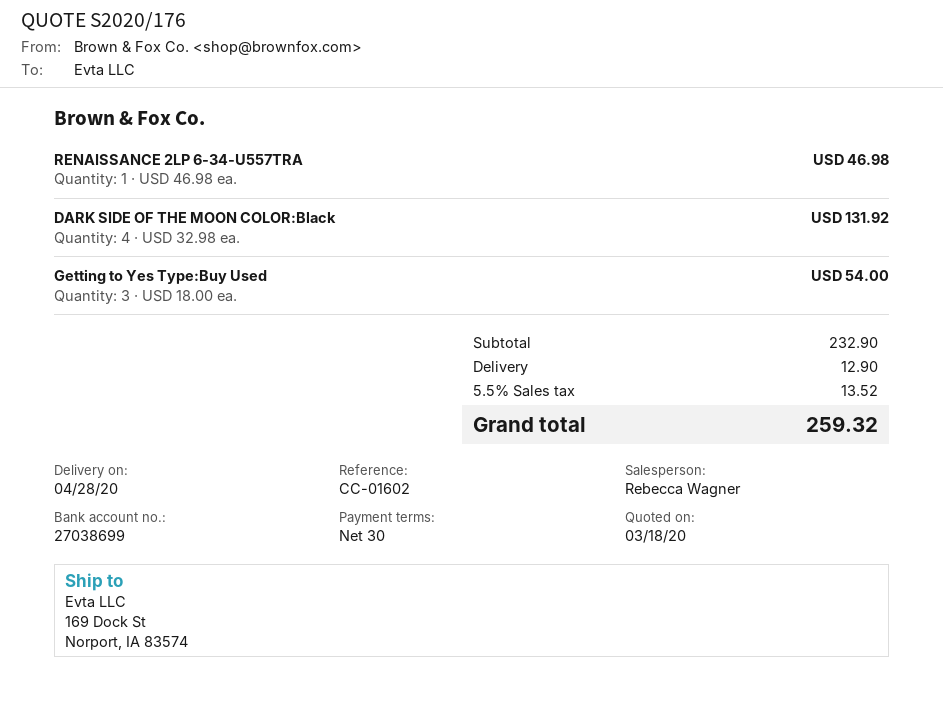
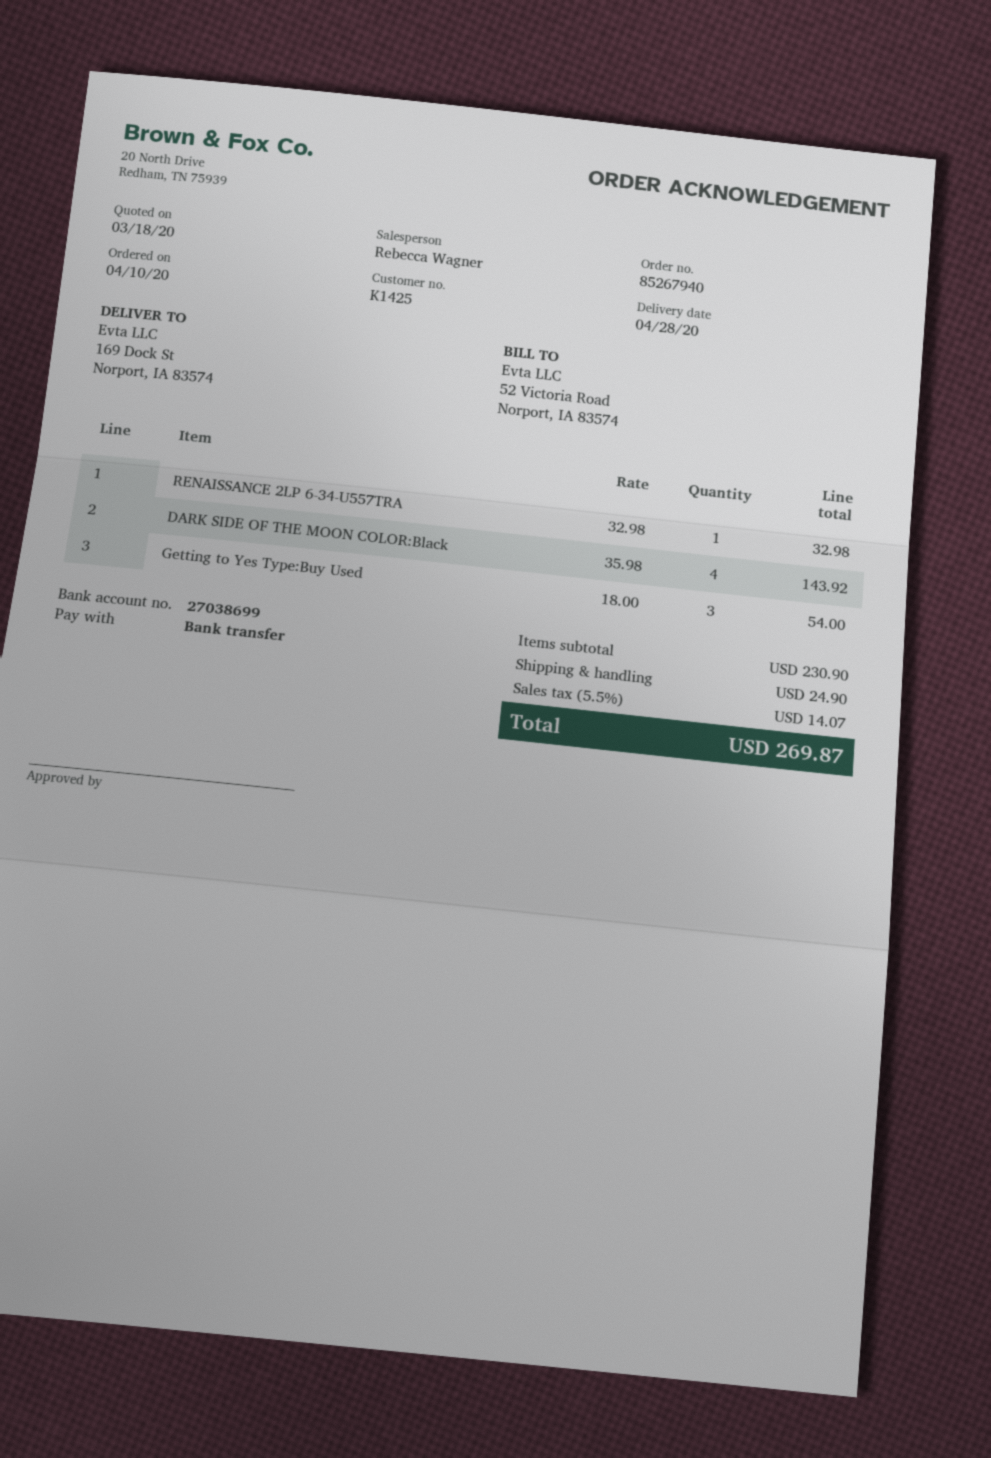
RENAISSANCE 2LP 6-34-U557TRA: 1 x 46.98 = 46.98 -> 1 x 32.98 = 32.98
DARK SIDE OF THE MOON COLOR:Black: 4 x 32.98 = 131.92 -> 4 x 35.98 = 143.92
subtotal: 232.90 -> 230.90
shipping: 12.90 -> 24.90
tax: 5.5% = 13.52 -> 5.5% = 14.07
total: 259.32 -> 269.87

